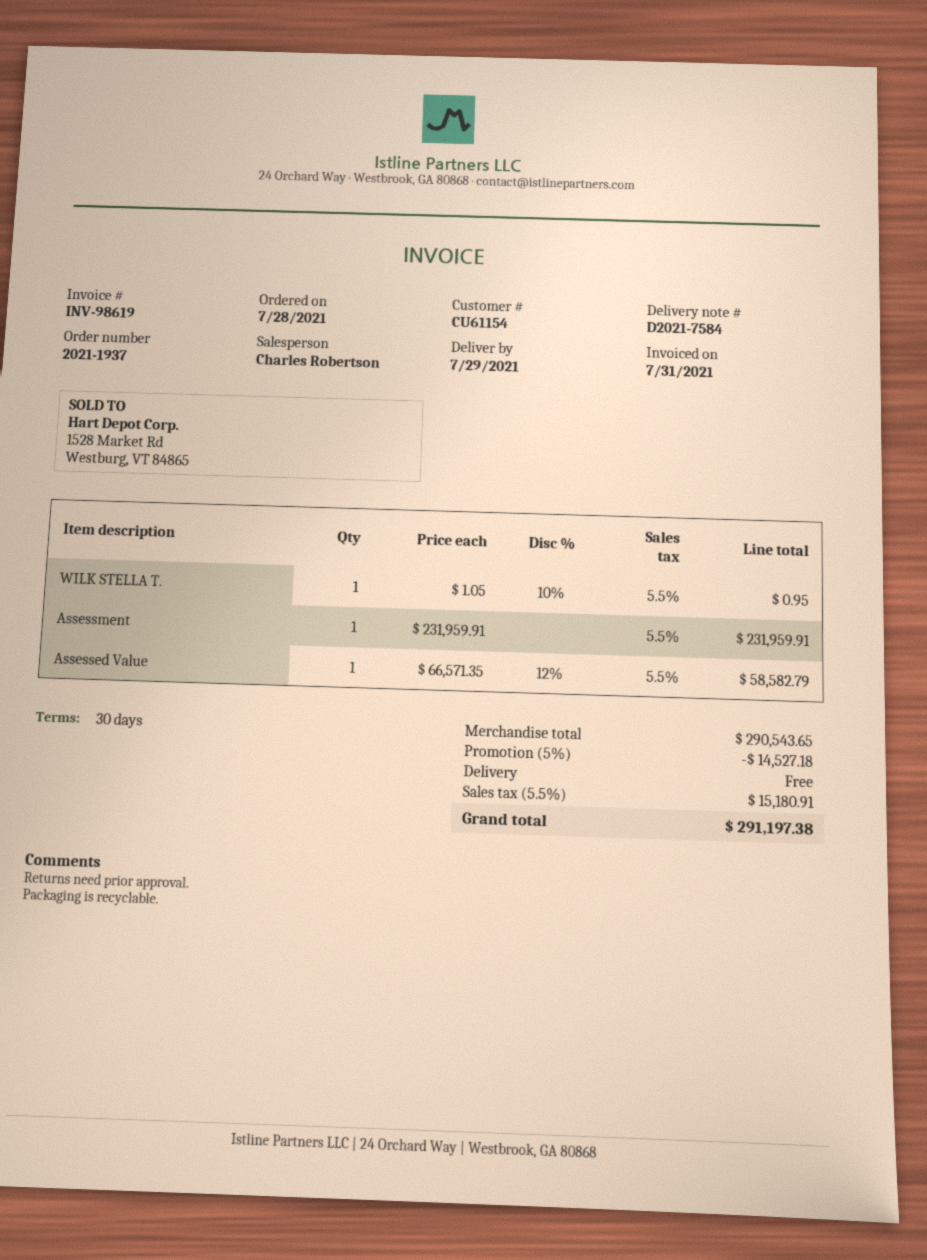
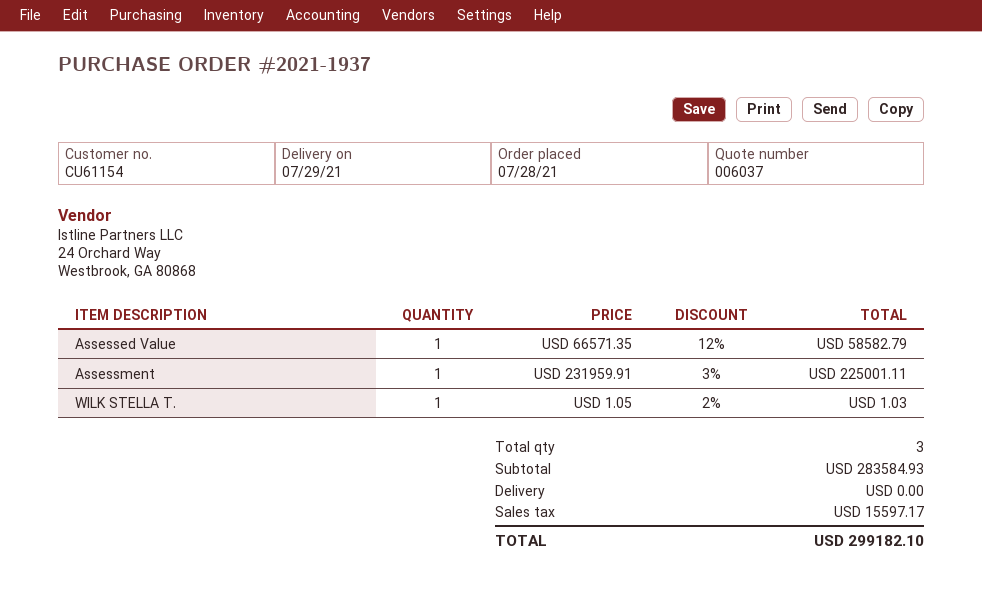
WILK STELLA T.: 1 x 1.05 - 10% = 0.95 -> 1 x 1.05 - 2% = 1.03
Assessment: 1 x 231959.91 = 231959.91 -> 1 x 231959.91 - 3% = 225001.11
subtotal: 290543.65 -> 283584.93
discount: 5% = 14527.18 -> none
tax: 15180.91 -> 15597.17
total: 291197.38 -> 299182.10

